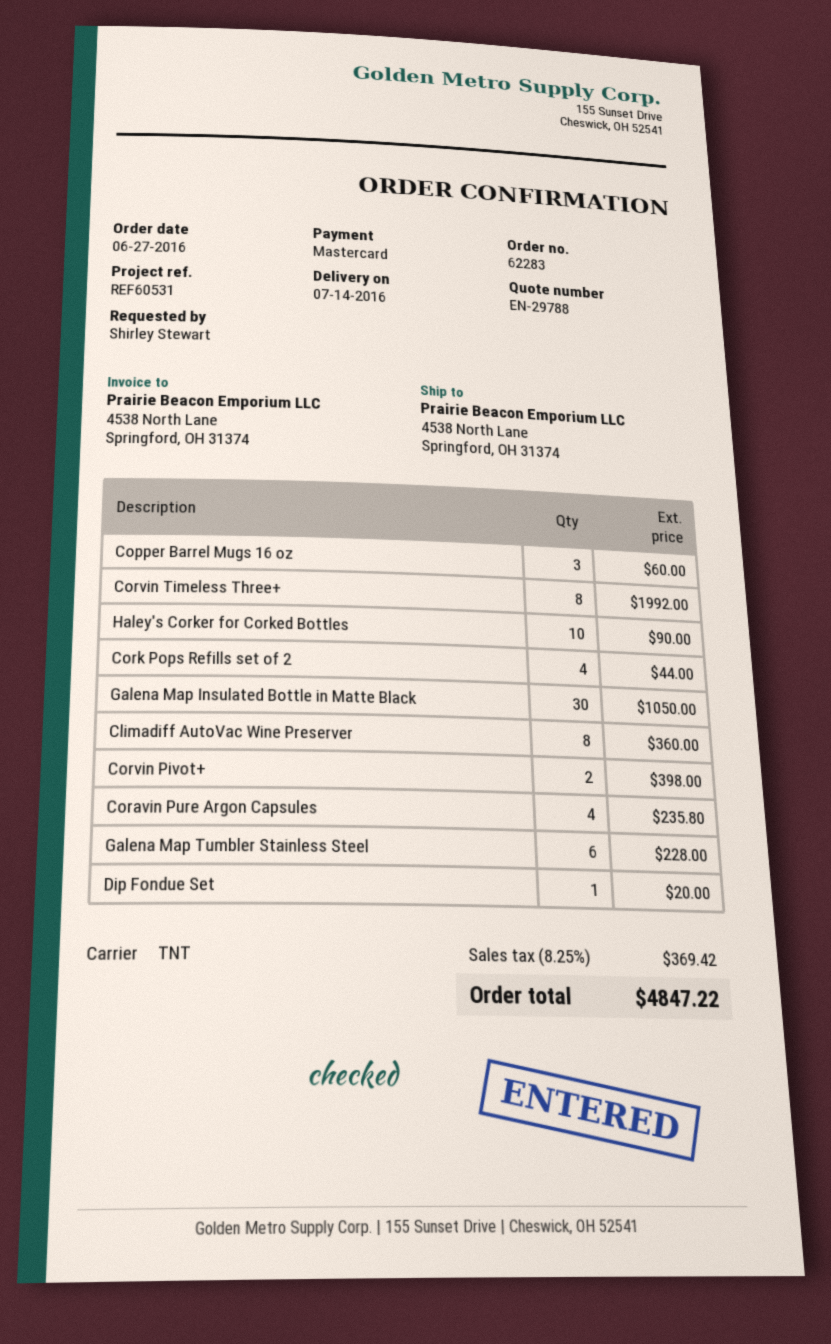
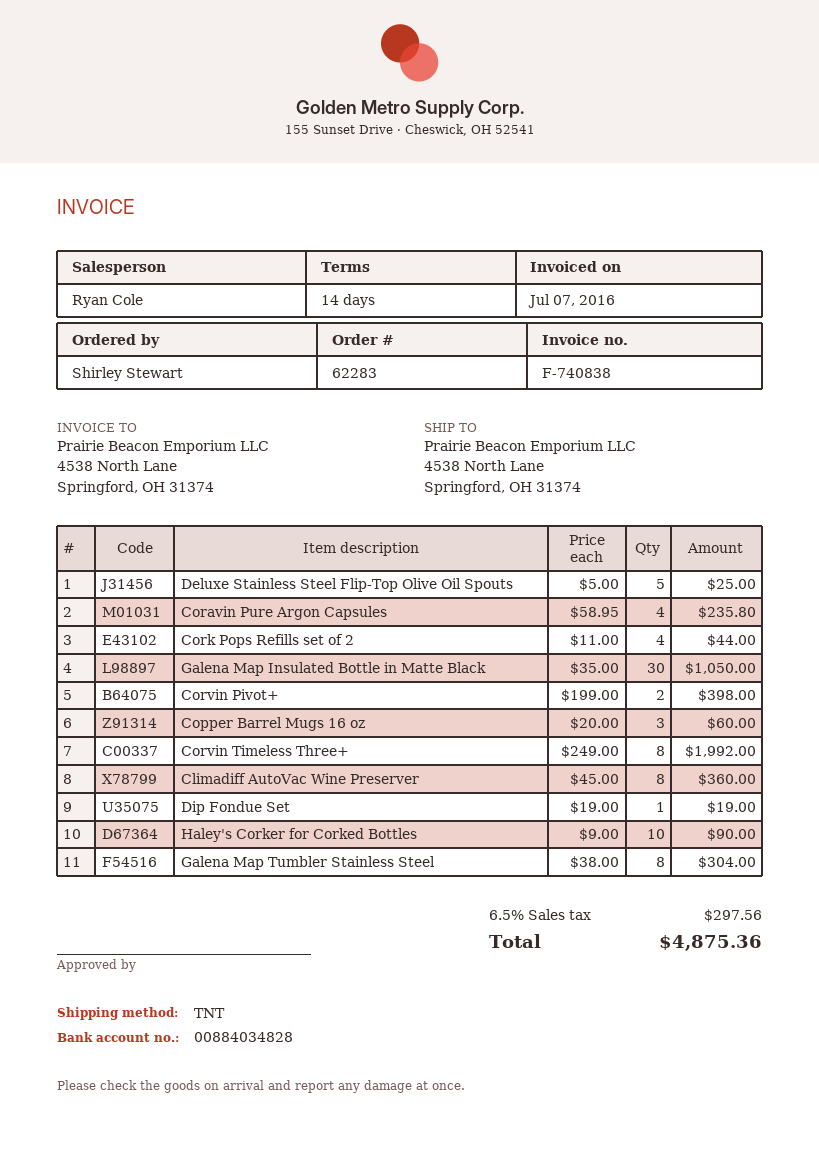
Galena Map Tumbler Stainless Steel: 6 for 228.00 -> 8 for 304.00
Dip Fondue Set: 1 for 20.00 -> 1 for 19.00
Deluxe Stainless Steel Flip-Top Olive Oil Spouts: none -> 5 for 25.00
tax: 8.25% = 369.42 -> 6.5% = 297.56
total: 4847.22 -> 4875.36

